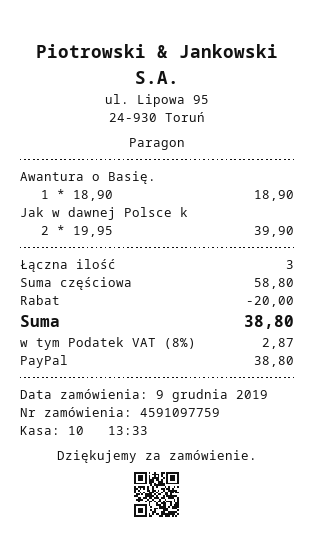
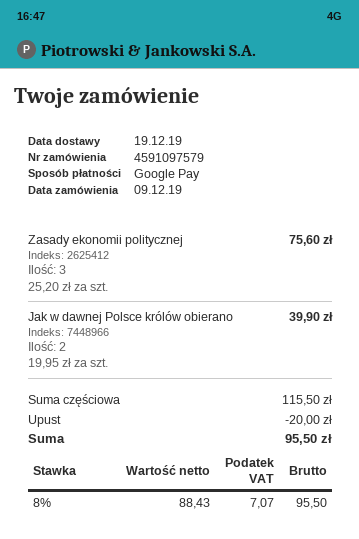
order number: 4591097759 -> 4591097579
payment method: PayPal -> Google Pay
Awantura o Basię.: 1 x 18.90 = 18.90 -> none
Zasady ekonomii politycznej: none -> 3 x 25.20 = 75.60
subtotal: 58.80 -> 115.50
tax: 8% = 2.87 -> 8% = 7.07
total: 38.80 -> 95.50

